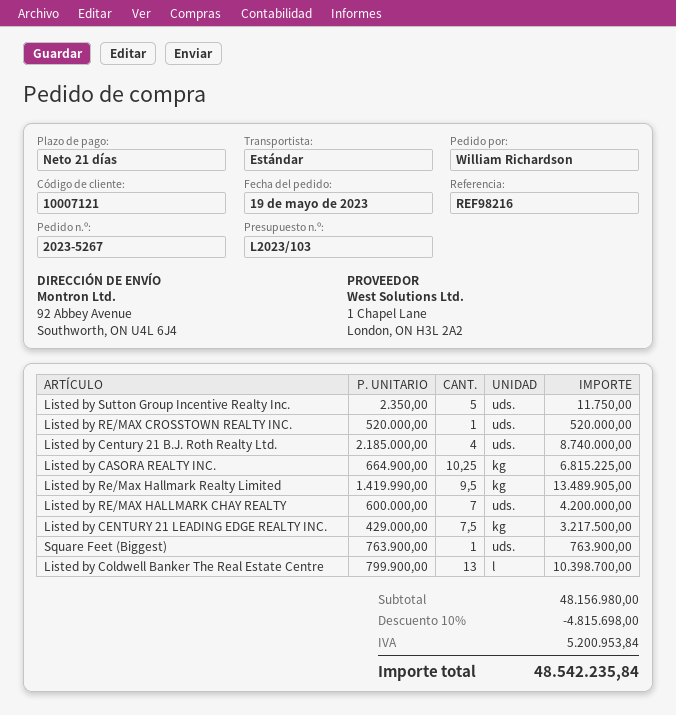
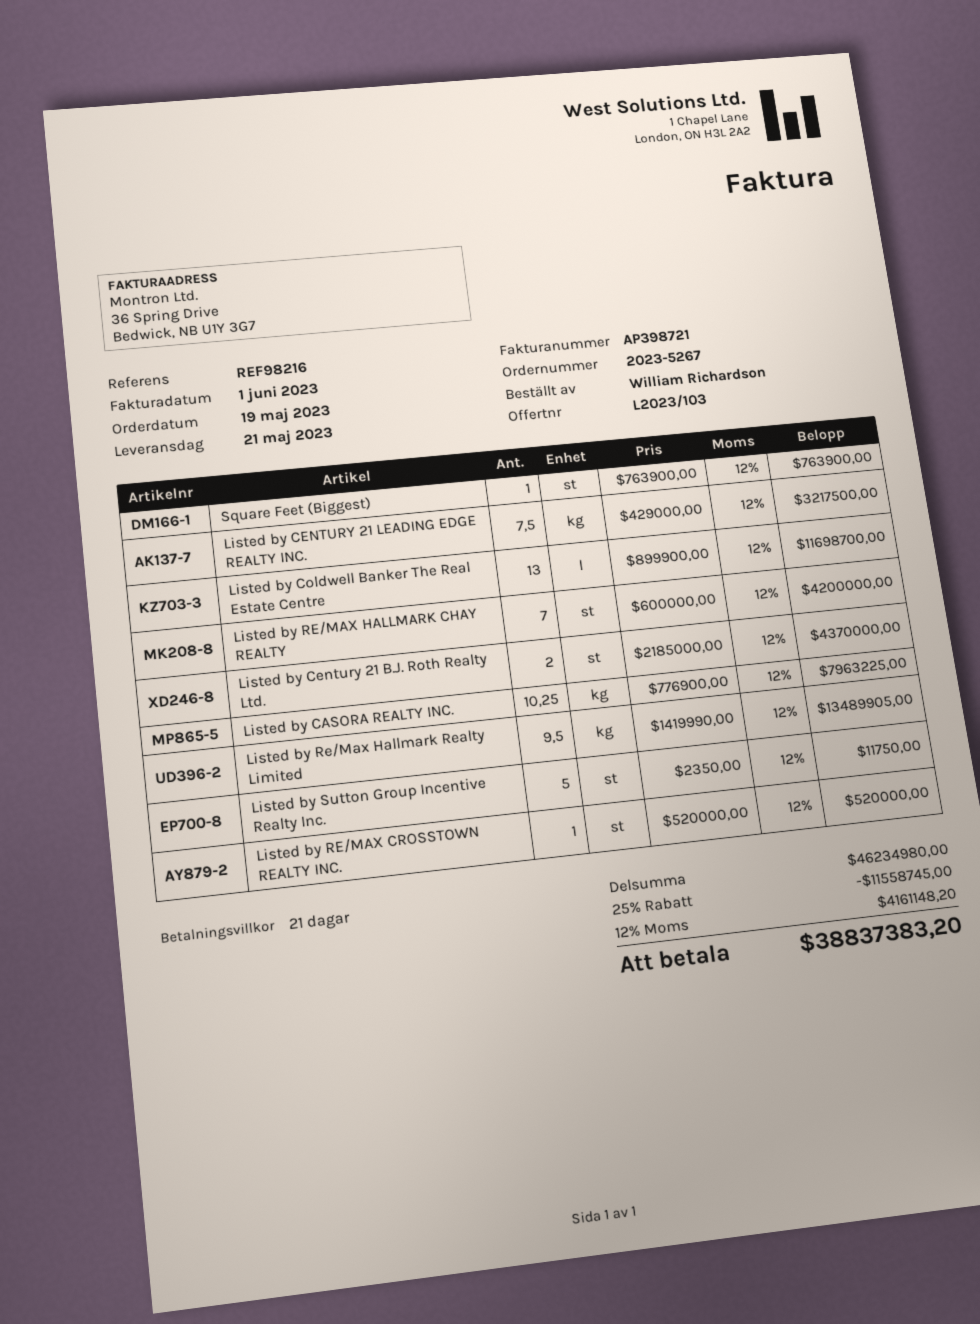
Listed by Century 21 B.J. Roth Realty Ltd.: 4 x 2185000.00 = 8740000.00 -> 2 x 2185000.00 = 4370000.00
Listed by CASORA REALTY INC.: 10.25 x 664900.00 = 6815225.00 -> 10.25 x 776900.00 = 7963225.00
Listed by Coldwell Banker The Real Estate Centre: 13 x 799900.00 = 10398700.00 -> 13 x 899900.00 = 11698700.00
subtotal: 48156980.00 -> 46234980.00
discount: 10% = 4815698.00 -> 25% = 11558745.00
tax: 5200953.84 -> 4161148.20
total: 48542235.84 -> 38837383.20

